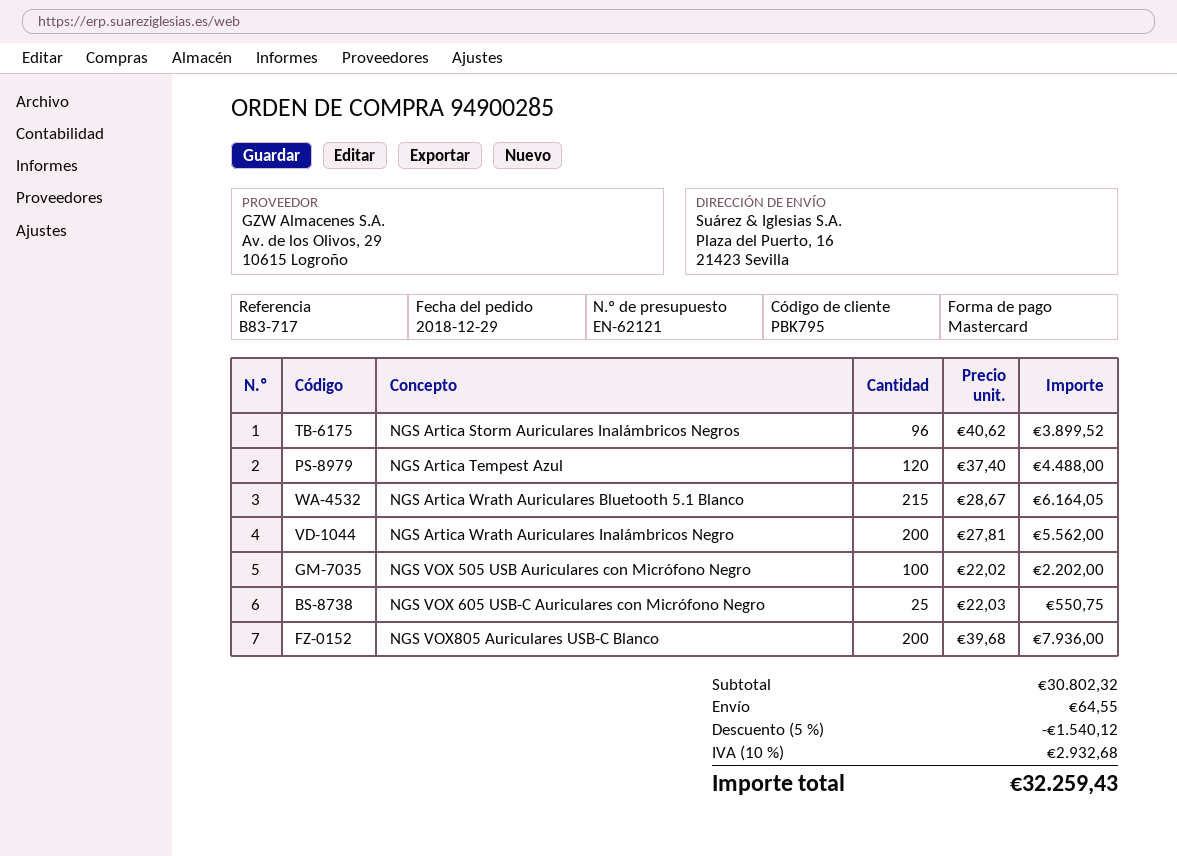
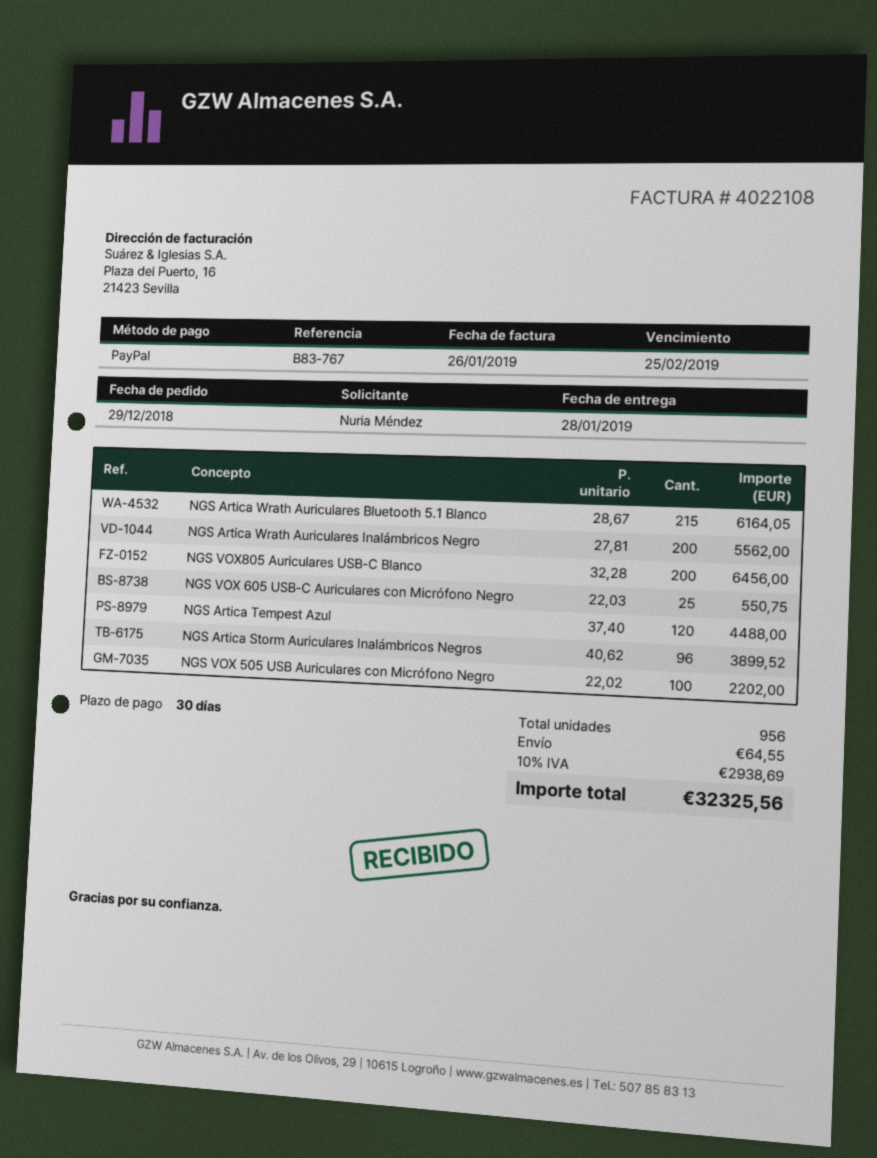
reference: B83-717 -> B83-767
payment method: Mastercard -> PayPal
NGS VOX805 Auriculares USB-C Blanco: 200 x 39.68 = 7936.00 -> 200 x 32.28 = 6456.00
discount: 5% = 1540.12 -> none
tax: 10% = 2932.68 -> 10% = 2938.69
total: 32259.43 -> 32325.56

